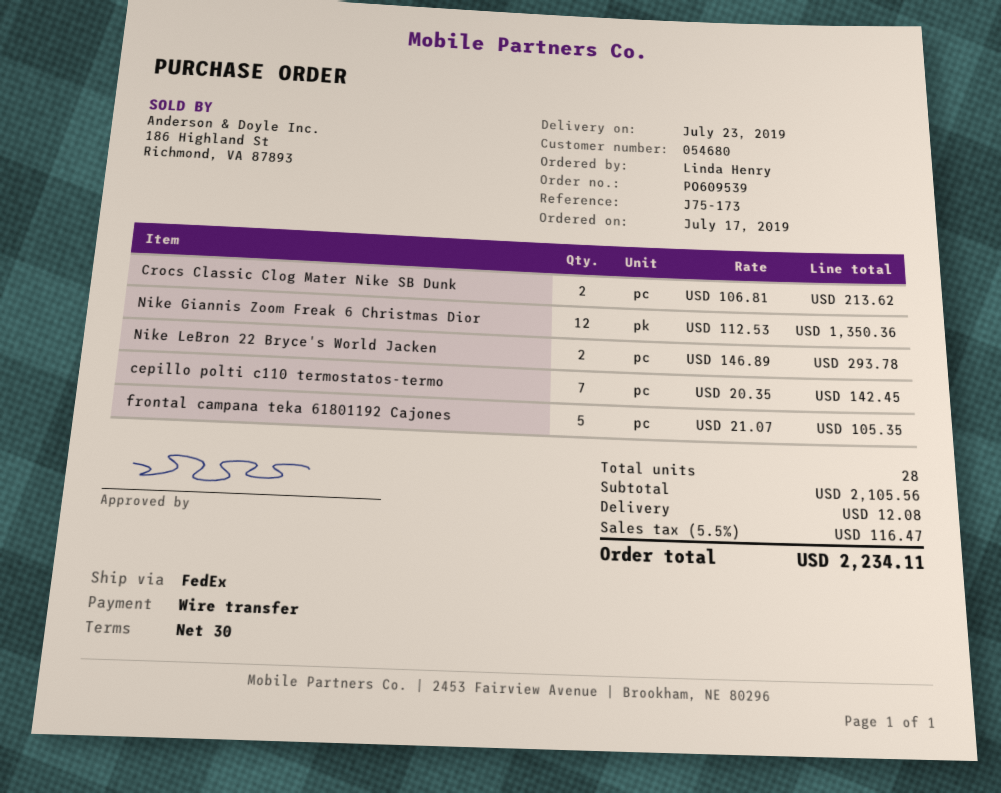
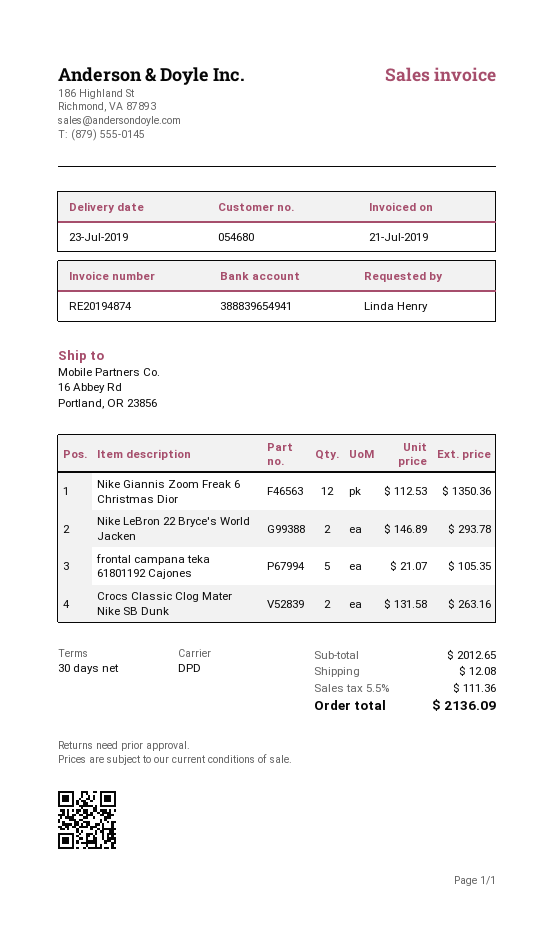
shipping method: FedEx -> DPD
Crocs Classic Clog Mater Nike SB Dunk: 2 x 106.81 = 213.62 -> 2 x 131.58 = 263.16
cepillo polti c110 termostatos-termo: 7 x 20.35 = 142.45 -> none
subtotal: 2105.56 -> 2012.65
tax: 5.5% = 116.47 -> 5.5% = 111.36
total: 2234.11 -> 2136.09

